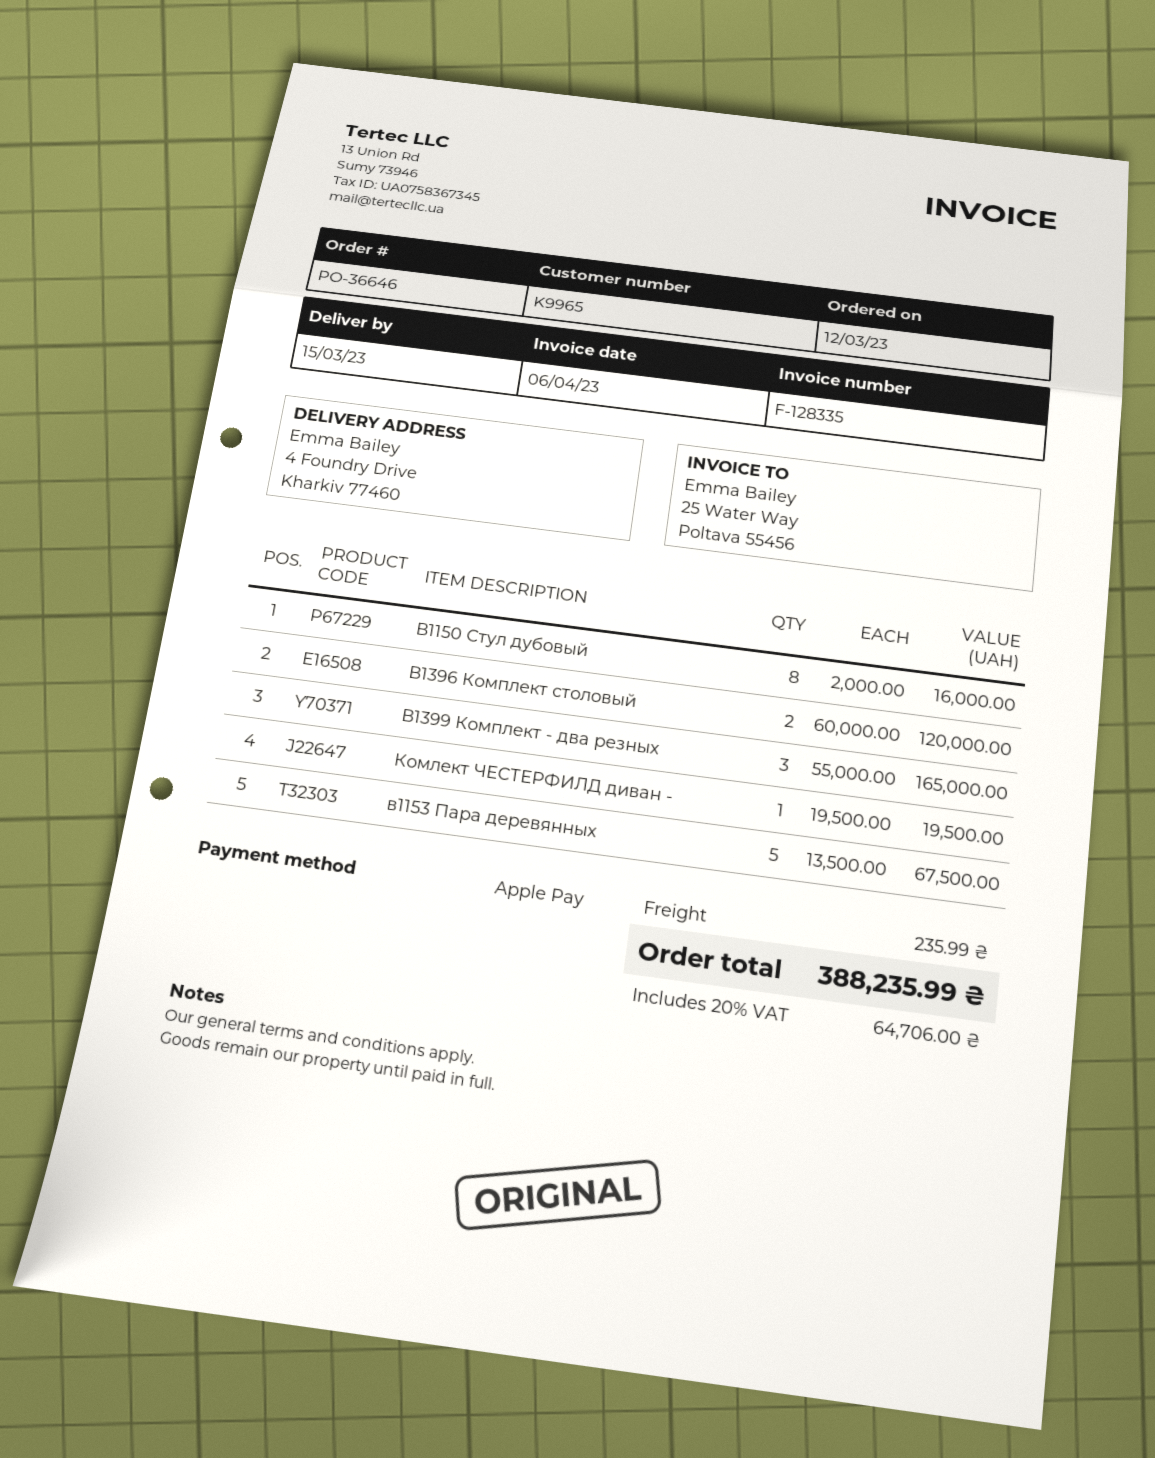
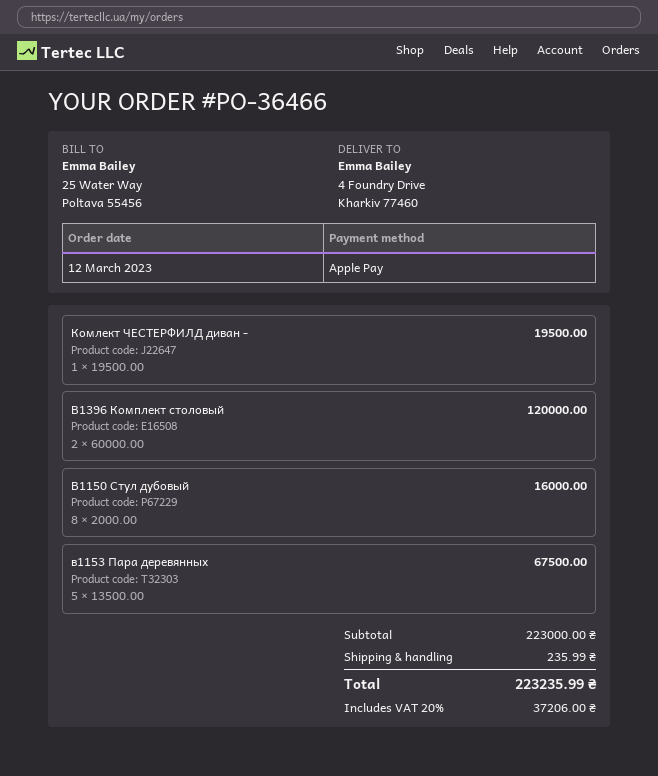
order number: PO-36646 -> PO-36466
В1399 Комплект - два резных: 3 x 55000.00 = 165000.00 -> none
tax: 20% = 64706.00 -> 20% = 37206.00
total: 388235.99 -> 223235.99

